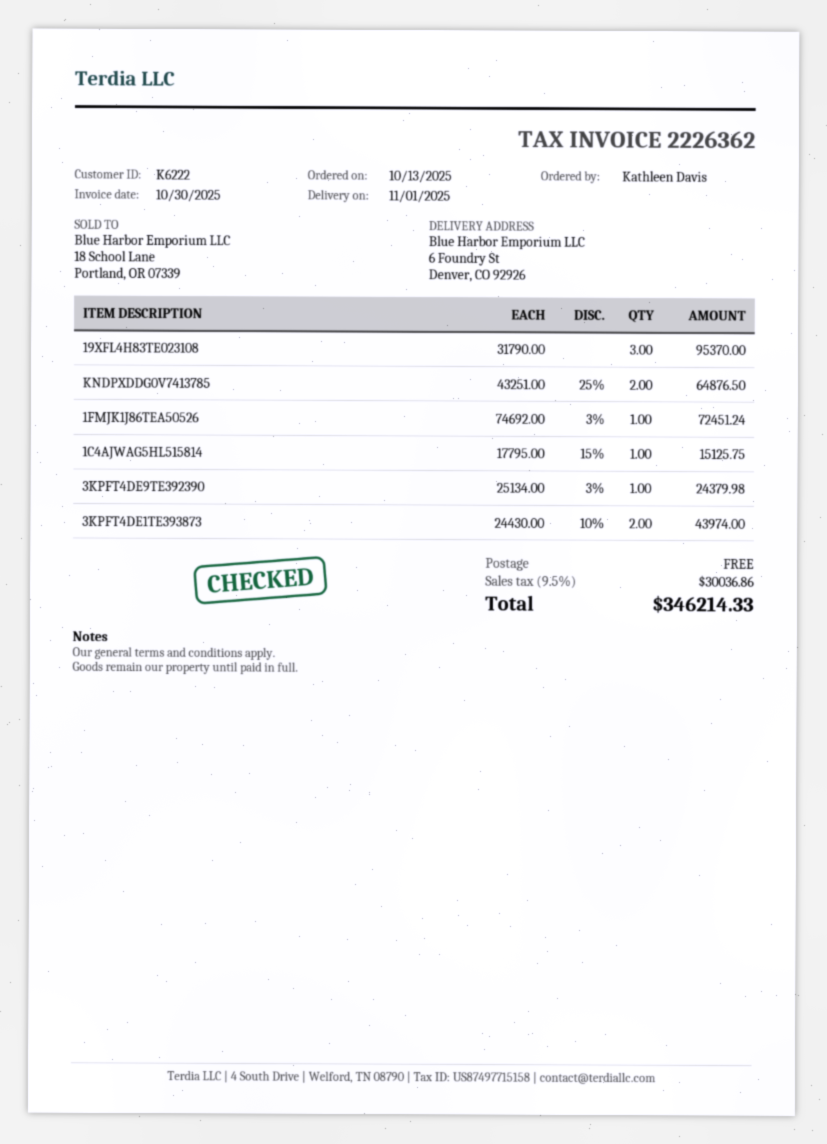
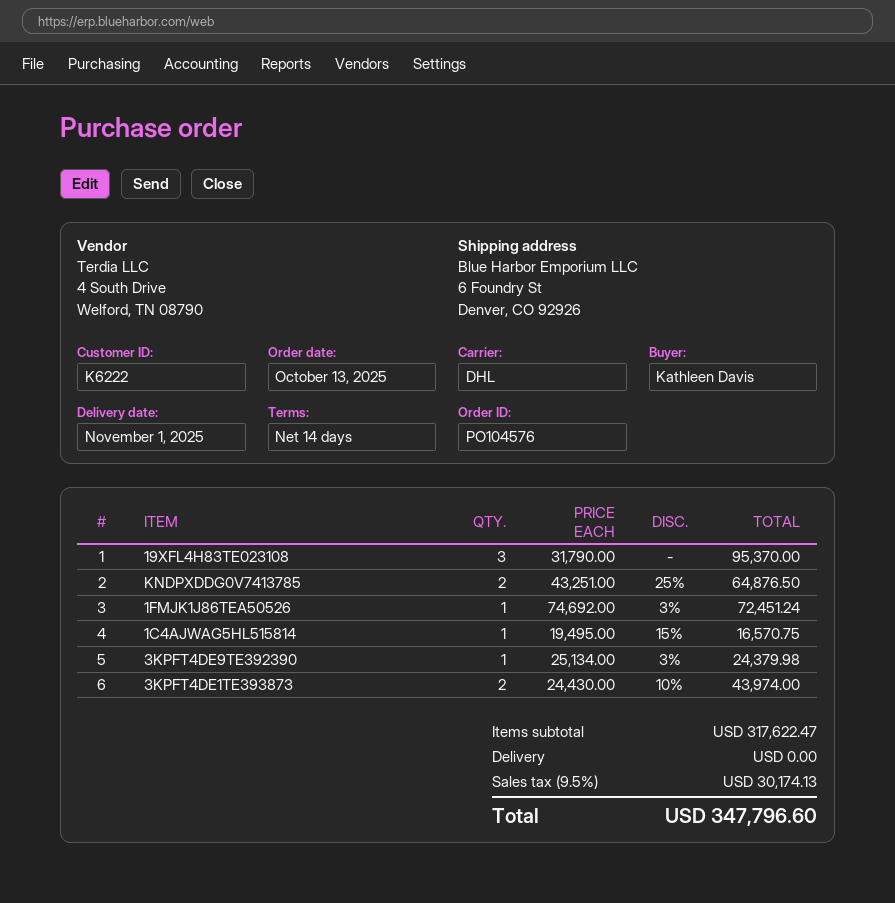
1C4AJWAG5HL515814: 1 x 17795.00 - 15% = 15125.75 -> 1 x 19495.00 - 15% = 16570.75
tax: 9.5% = 30036.86 -> 9.5% = 30174.13
total: 346214.33 -> 347796.60

